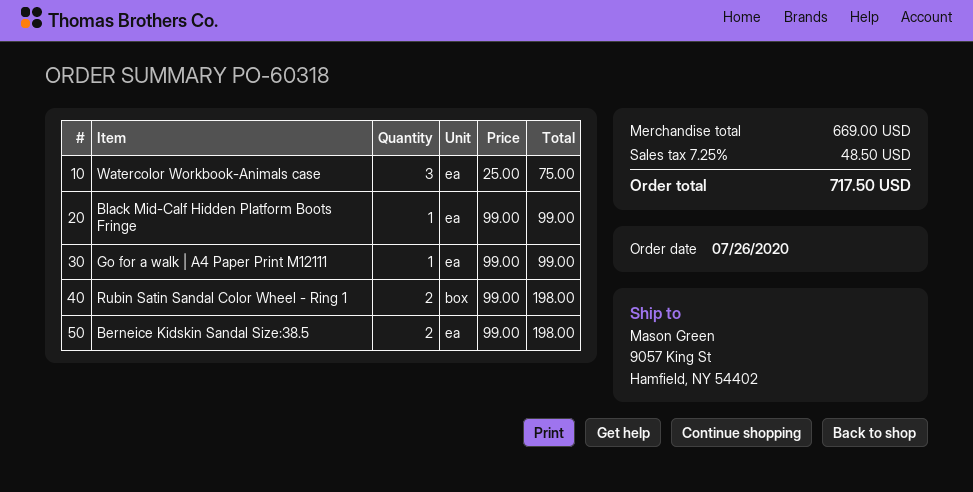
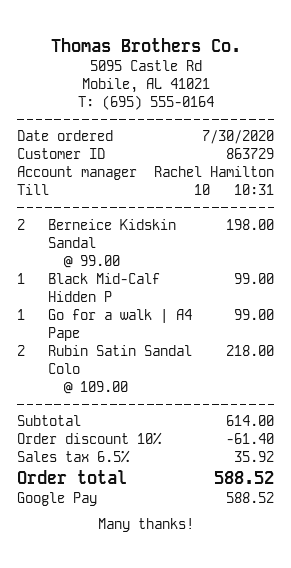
order date: 2020-07-26 -> 2020-07-30
Watercolor Workbook-Animals case: 3 x 25.00 = 75.00 -> none
Rubin Satin Sandal Color Wheel - Ring 1: 2 x 99.00 = 198.00 -> 2 x 109.00 = 218.00
subtotal: 669.00 -> 614.00
discount: none -> 10% = 61.40
tax: 7.25% = 48.50 -> 6.5% = 35.92
total: 717.50 -> 588.52

